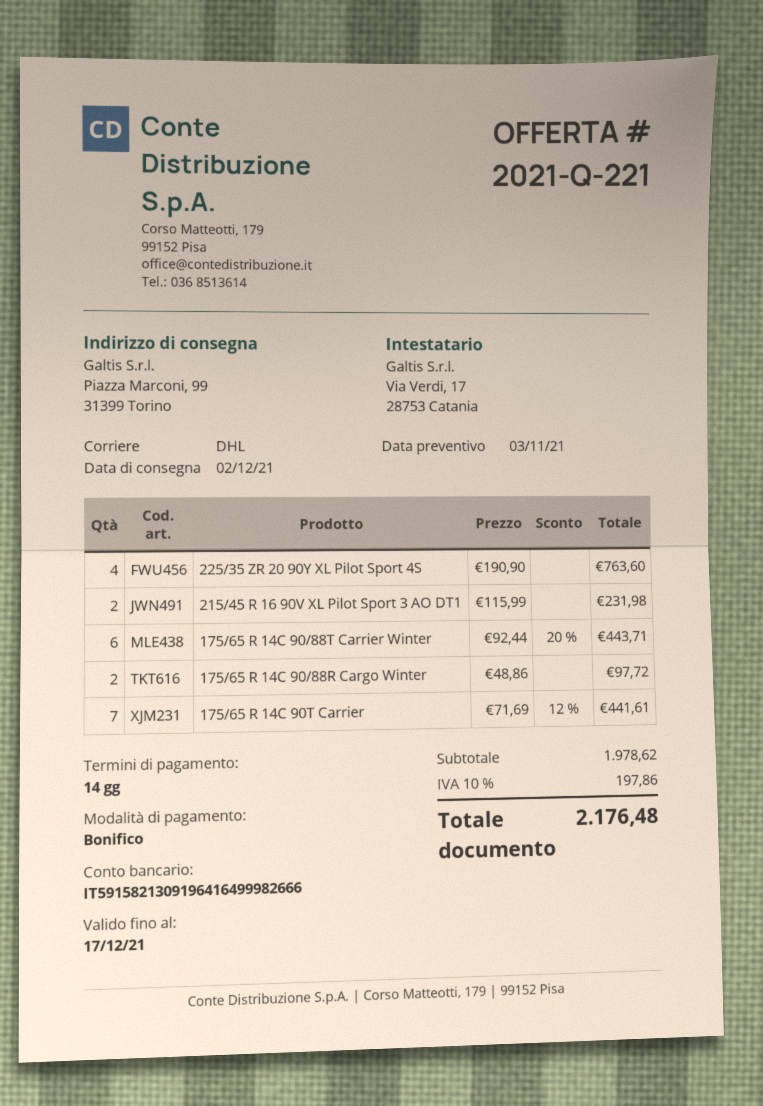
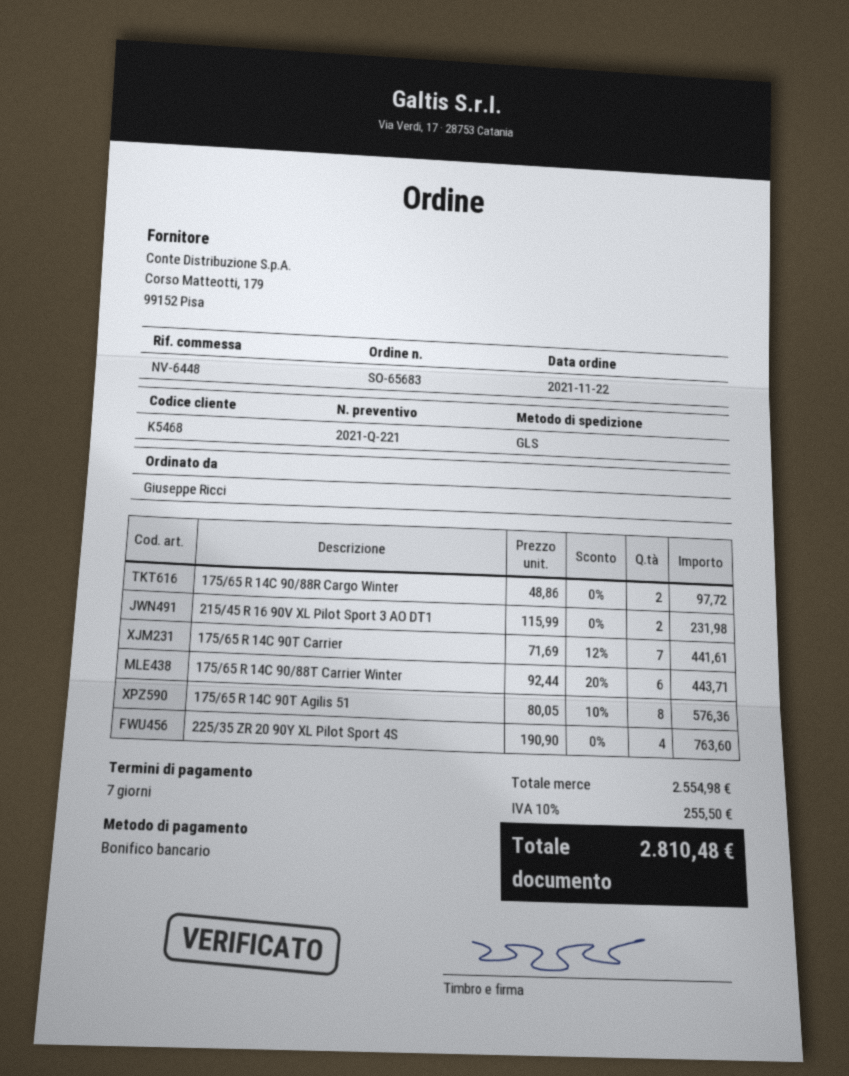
payment terms: 14 days -> 7 days
shipping method: DHL -> GLS
175/65 R 14C 90T Agilis 51: none -> 8 x 80.05 - 10% = 576.36
subtotal: 1978.62 -> 2554.98
tax: 10% = 197.86 -> 10% = 255.50
total: 2176.48 -> 2810.48

